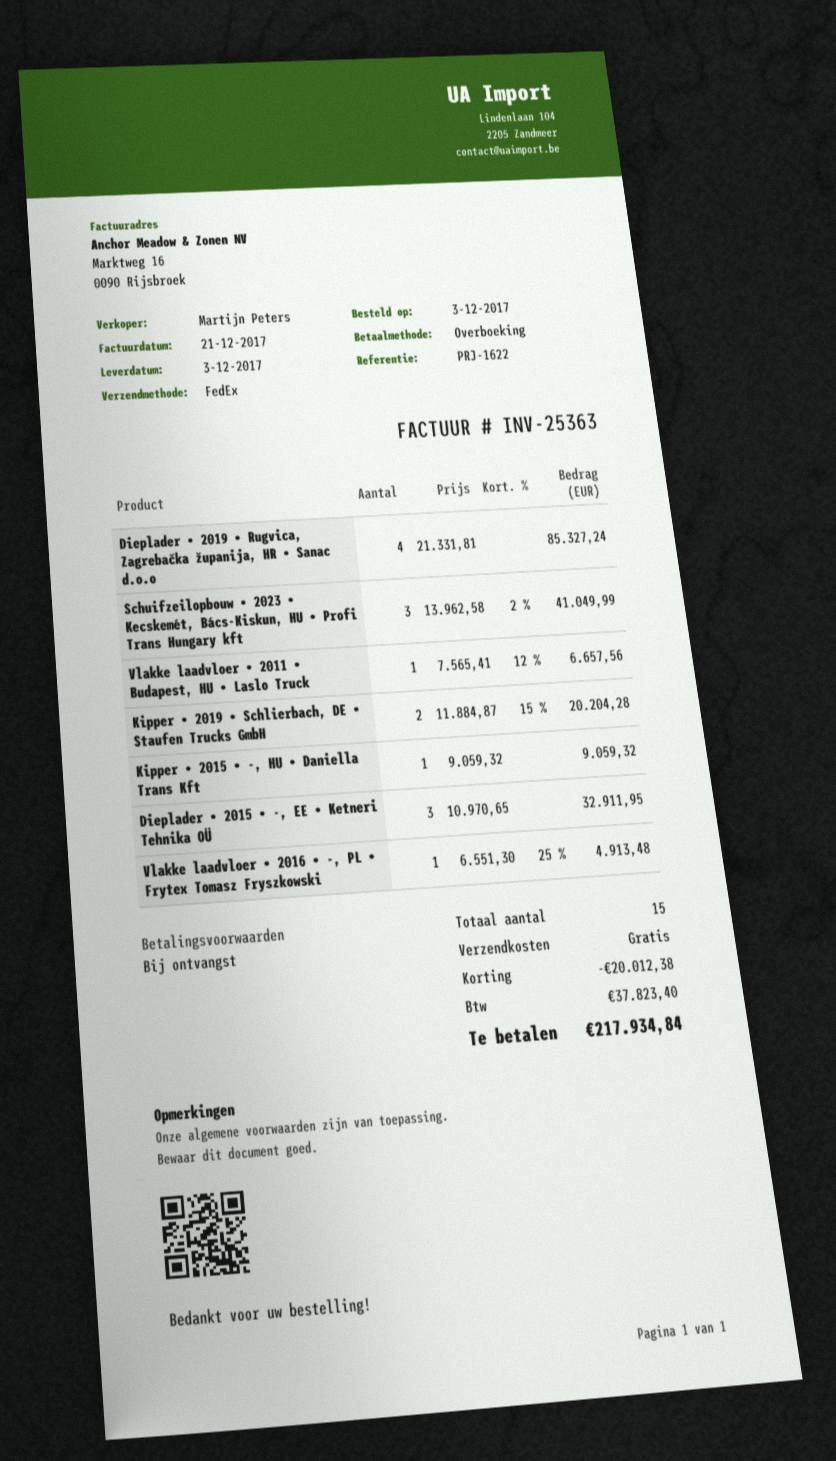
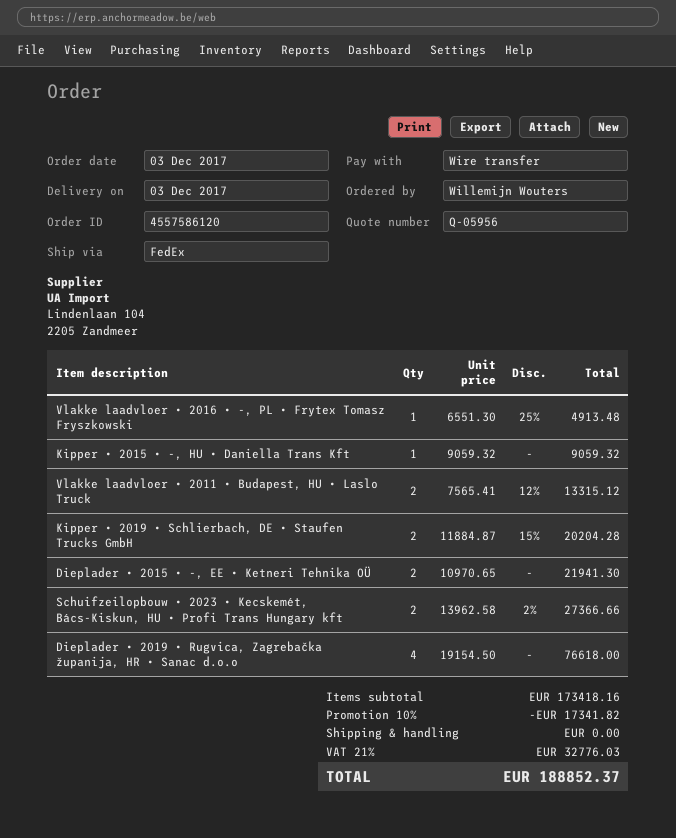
Dieplader • 2019 • Rugvica, Zagrebačka županija, HR • Sanac d.o.o: 4 x 21331.81 = 85327.24 -> 4 x 19154.50 = 76618.00
Schuifzeilopbouw • 2023 • Kecskemét, Bács-Kiskun, HU • Profi Trans Hungary kft: 3 x 13962.58 - 2% = 41049.99 -> 2 x 13962.58 - 2% = 27366.66
Vlakke laadvloer • 2011 • Budapest, HU • Laslo Truck: 1 x 7565.41 - 12% = 6657.56 -> 2 x 7565.41 - 12% = 13315.12
Dieplader • 2015 • -, EE • Ketneri Tehnika OÜ: 3 x 10970.65 = 32911.95 -> 2 x 10970.65 = 21941.30
discount: 20012.38 -> 17341.82
tax: 37823.40 -> 32776.03
total: 217934.84 -> 188852.37

